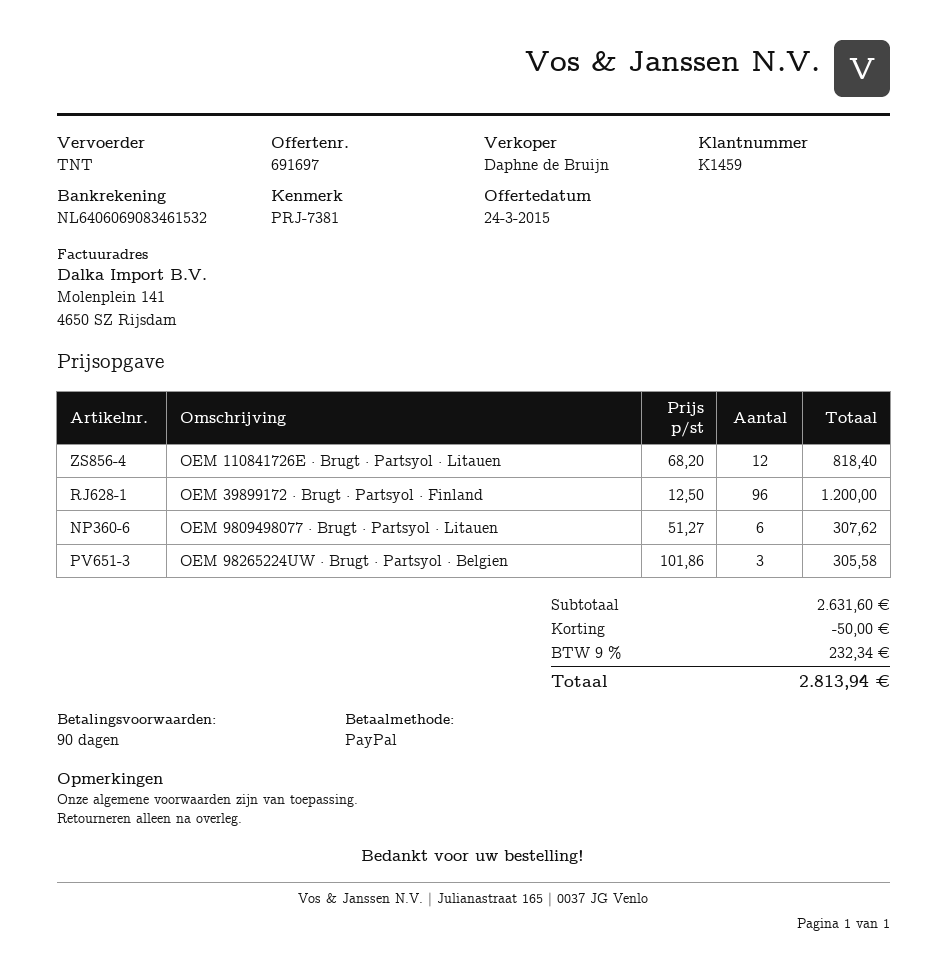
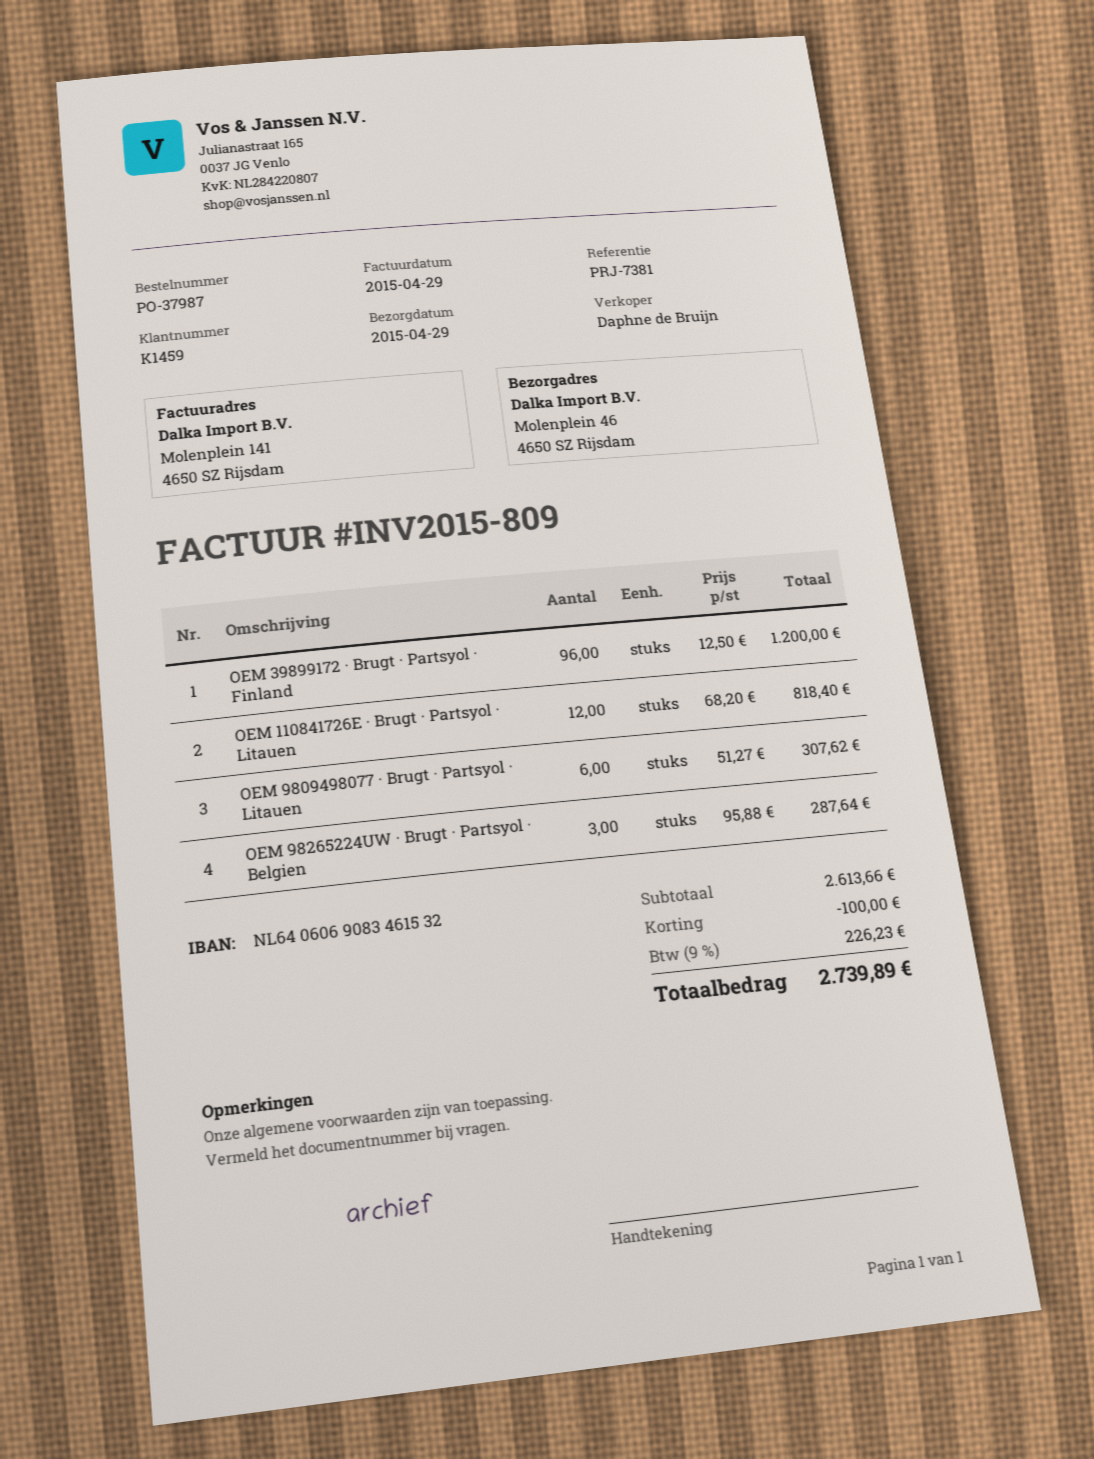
OEM 98265224UW · Brugt · Partsyol · Belgien: 3 x 101.86 = 305.58 -> 3 x 95.88 = 287.64
subtotal: 2631.60 -> 2613.66
discount: 50.00 -> 100.00
tax: 9% = 232.34 -> 9% = 226.23
total: 2813.94 -> 2739.89

